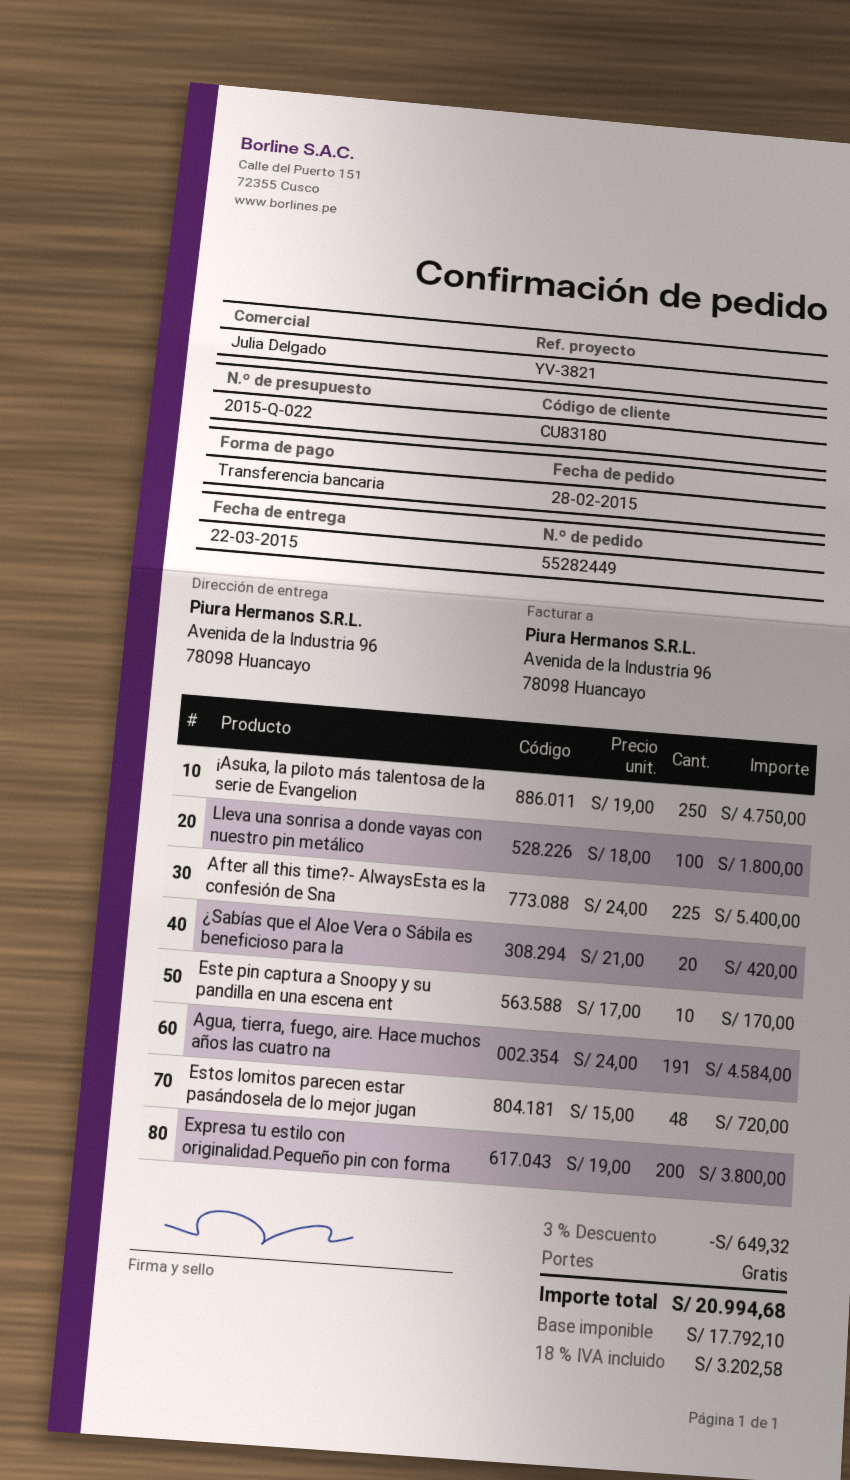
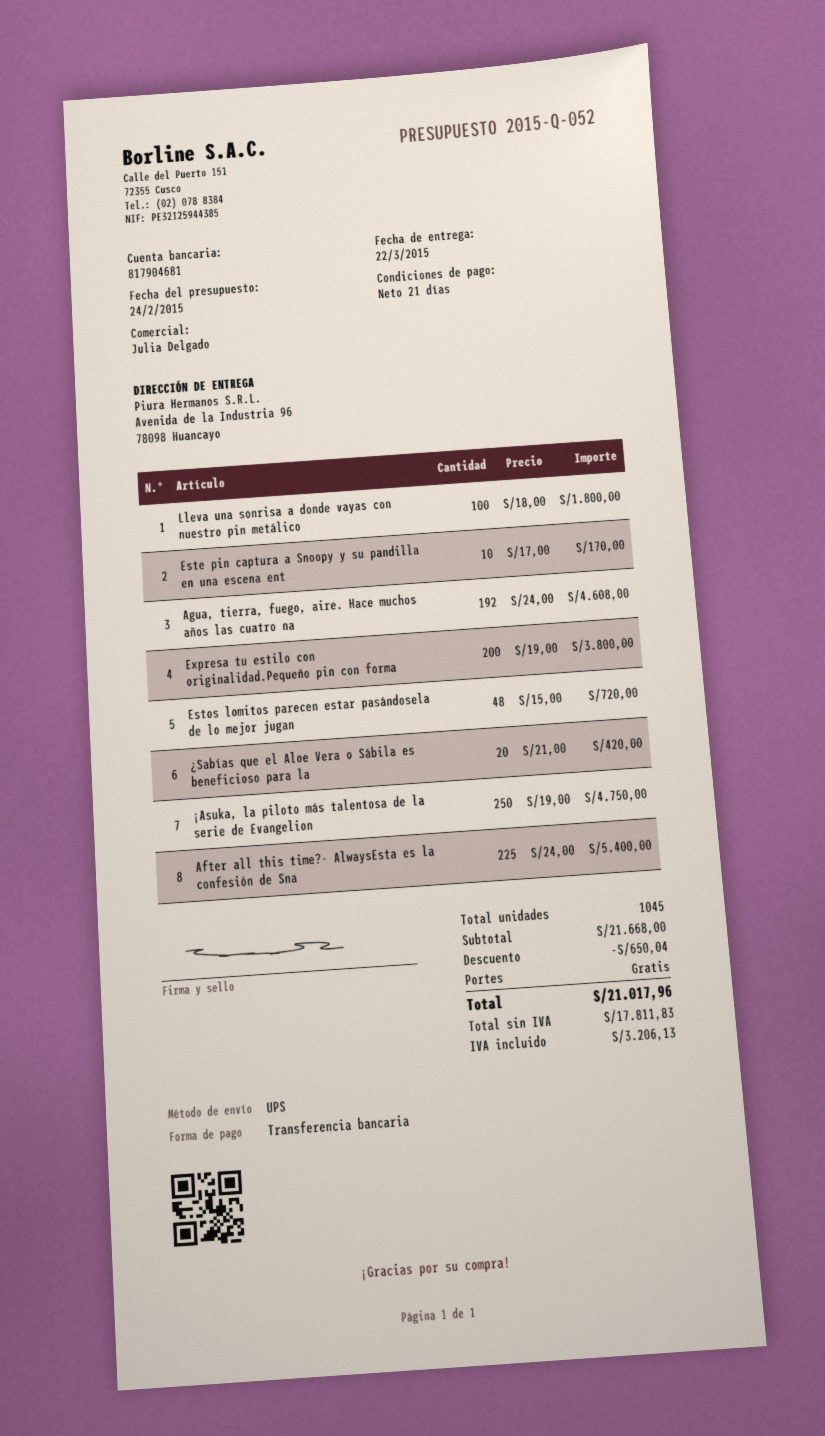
quote number: 2015-Q-022 -> 2015-Q-052
Agua, tierra, fuego, aire. Hace muchos años las cuatro na: 191 x 24.00 = 4584.00 -> 192 x 24.00 = 4608.00
discount: 649.32 -> 650.04
net: 17792.10 -> 17811.83
tax: 3202.58 -> 3206.13
total: 20994.68 -> 21017.96

